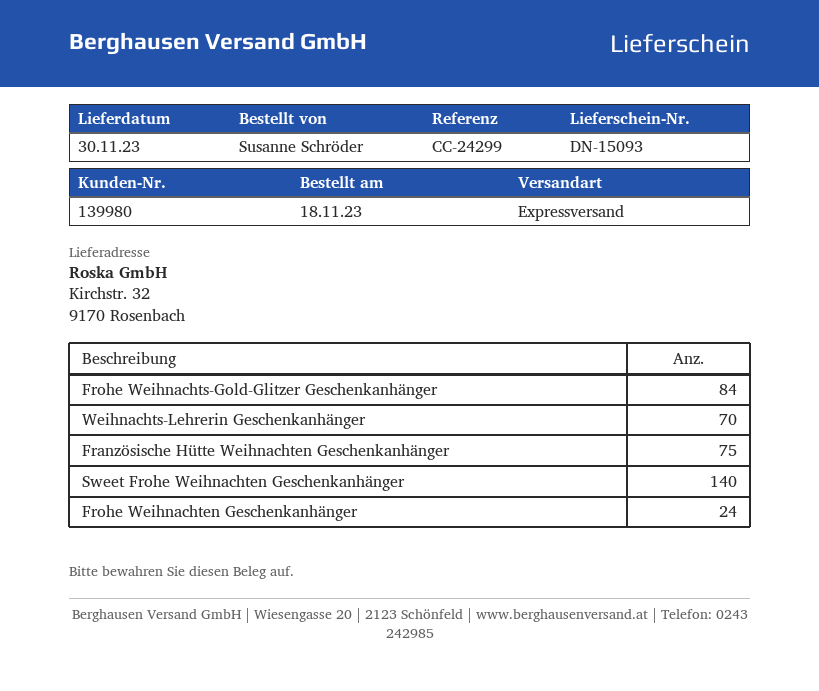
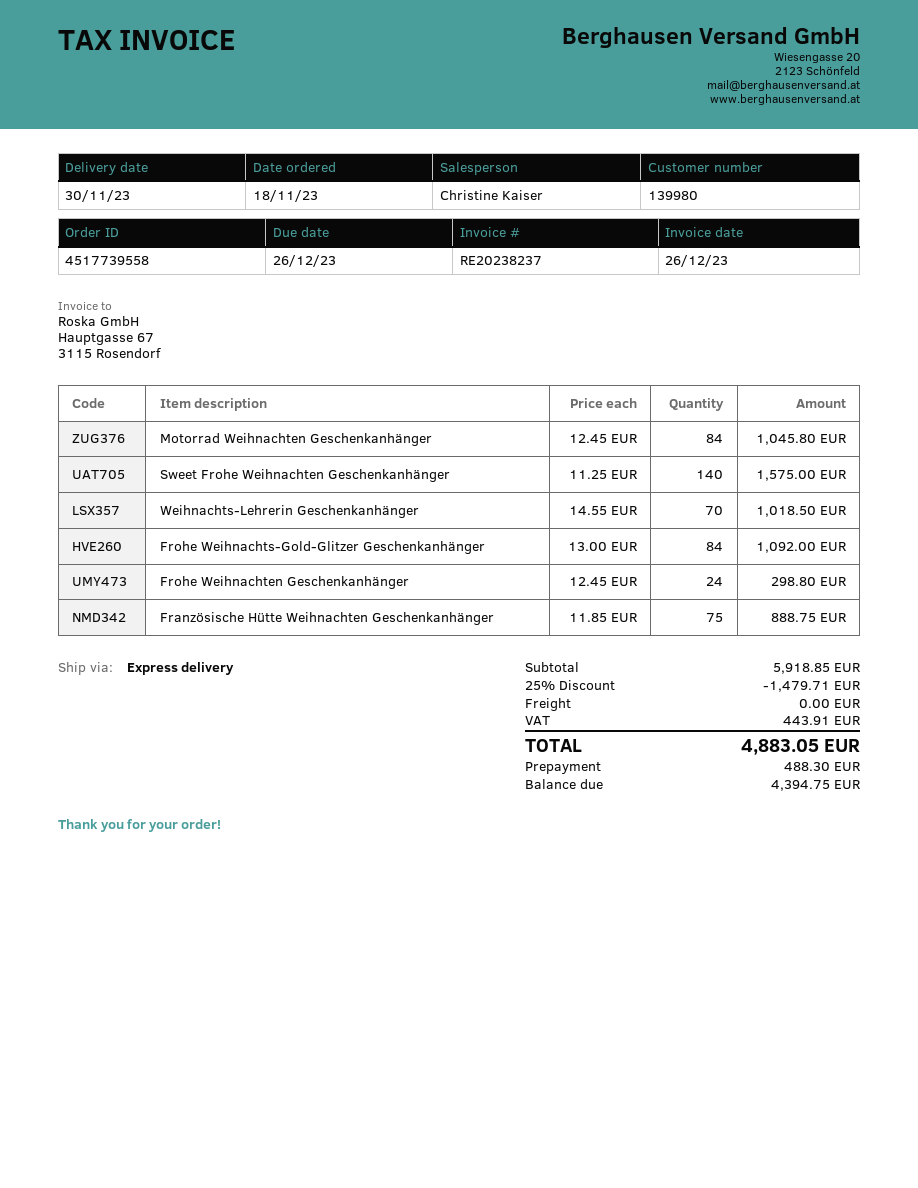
Motorrad Weihnachten Geschenkanhänger: none -> 84

